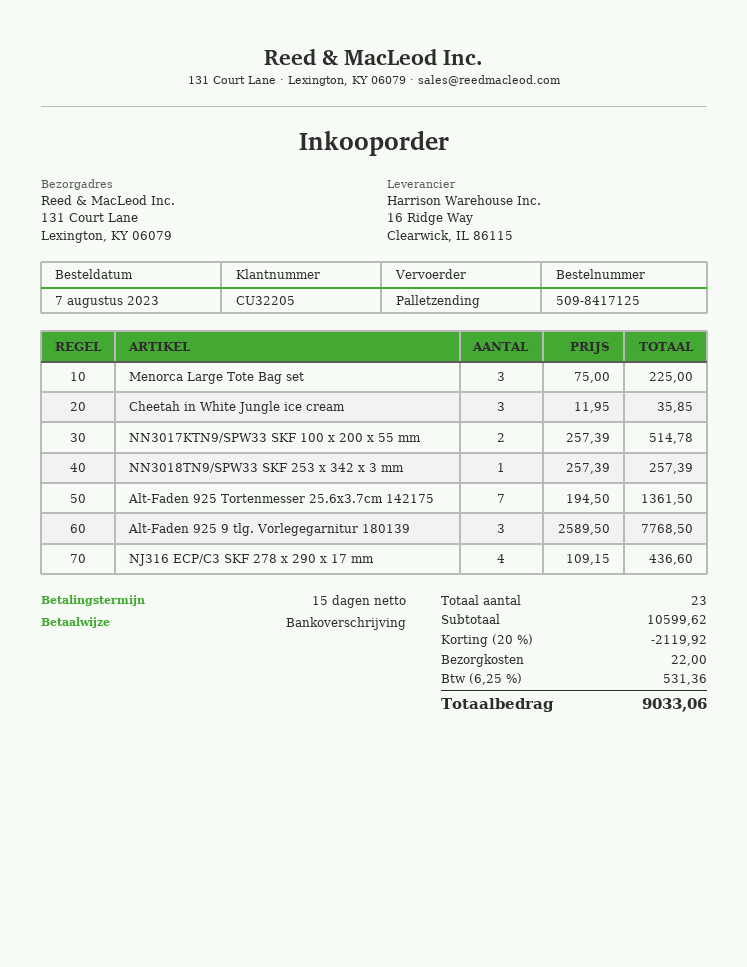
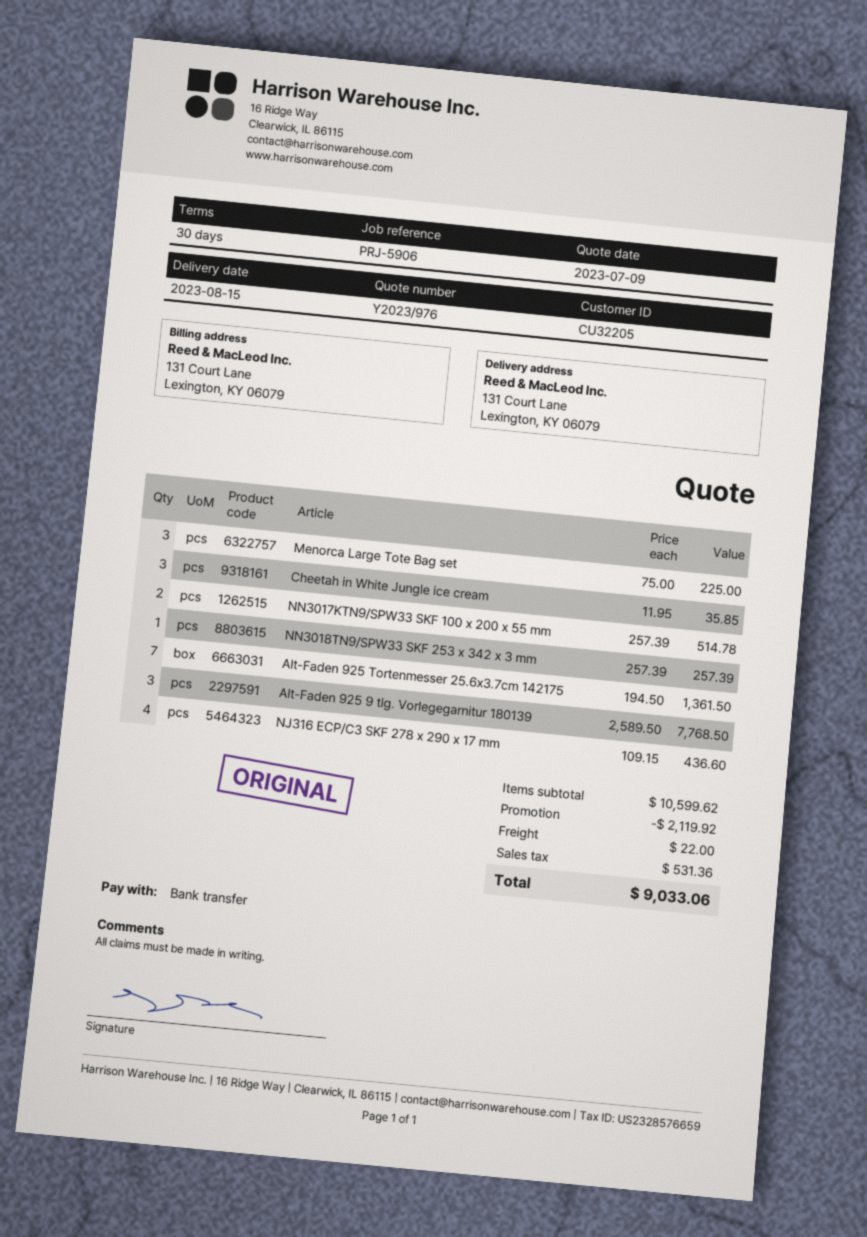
payment terms: 15 days -> 30 days

